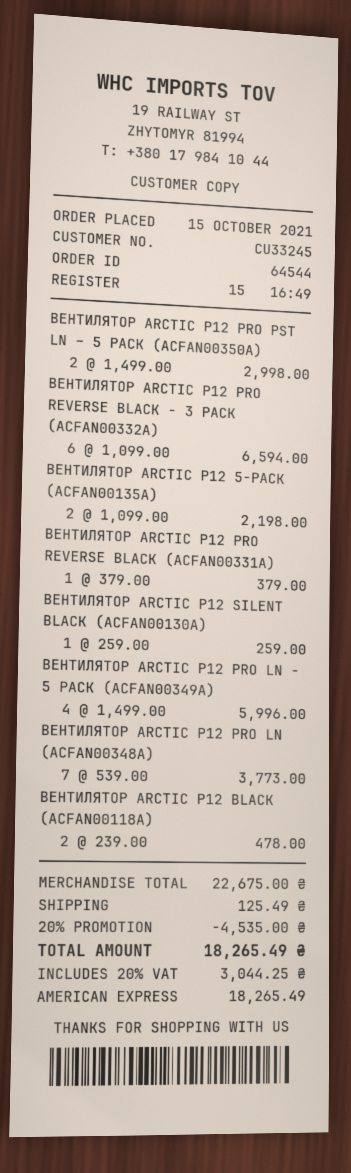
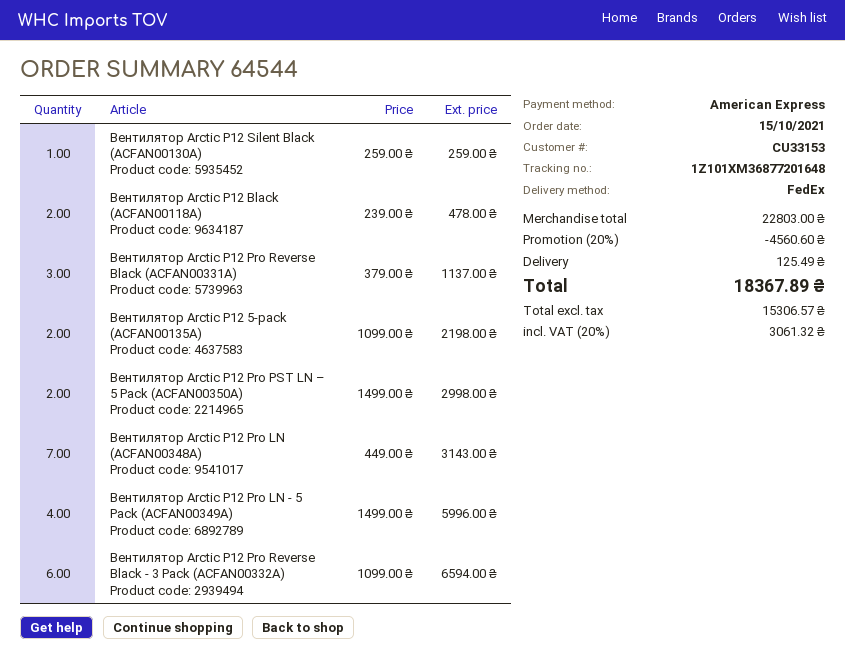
customer number: CU33245 -> CU33153
ВЕНТИЛЯТОР ARCTIC P12 PRO REVERSE BLACK (ACFAN00331A): 1 x 379.00 = 379.00 -> 3 x 379.00 = 1137.00
ВЕНТИЛЯТОР ARCTIC P12 PRO LN (ACFAN00348A): 7 x 539.00 = 3773.00 -> 7 x 449.00 = 3143.00
subtotal: 22675.00 -> 22803.00
discount: 20% = 4535.00 -> 20% = 4560.60
tax: 20% = 3044.25 -> 20% = 3061.32
total: 18265.49 -> 18367.89

